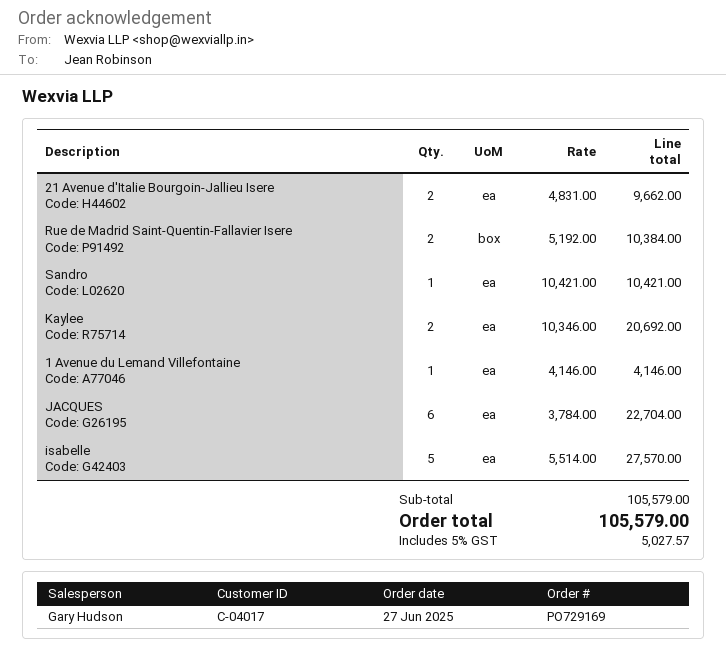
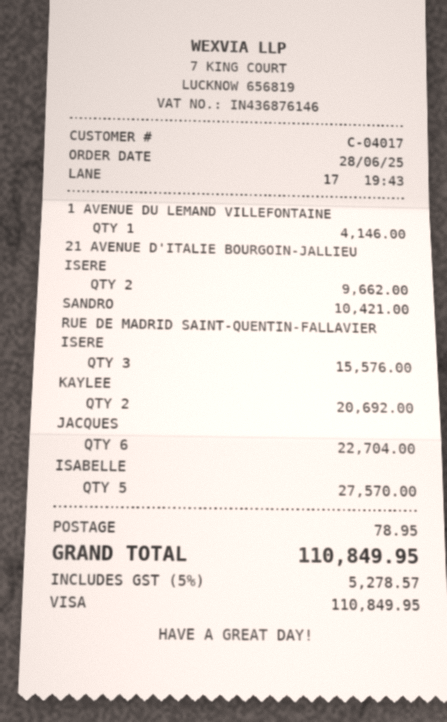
order date: 2025-06-27 -> 2025-06-28
Rue de Madrid Saint-Quentin-Fallavier Isere: 2 for 10384.00 -> 3 for 15576.00
shipping: none -> 78.95
tax: 5% = 5027.57 -> 5% = 5278.57
total: 105579.00 -> 110849.95

